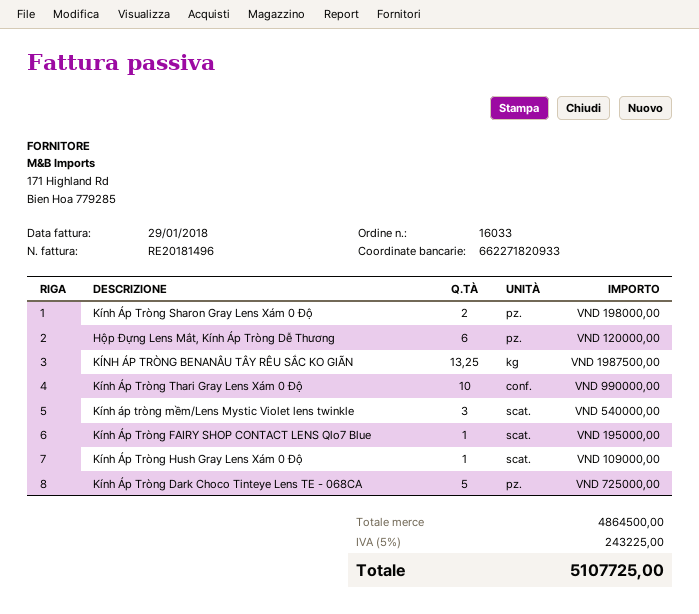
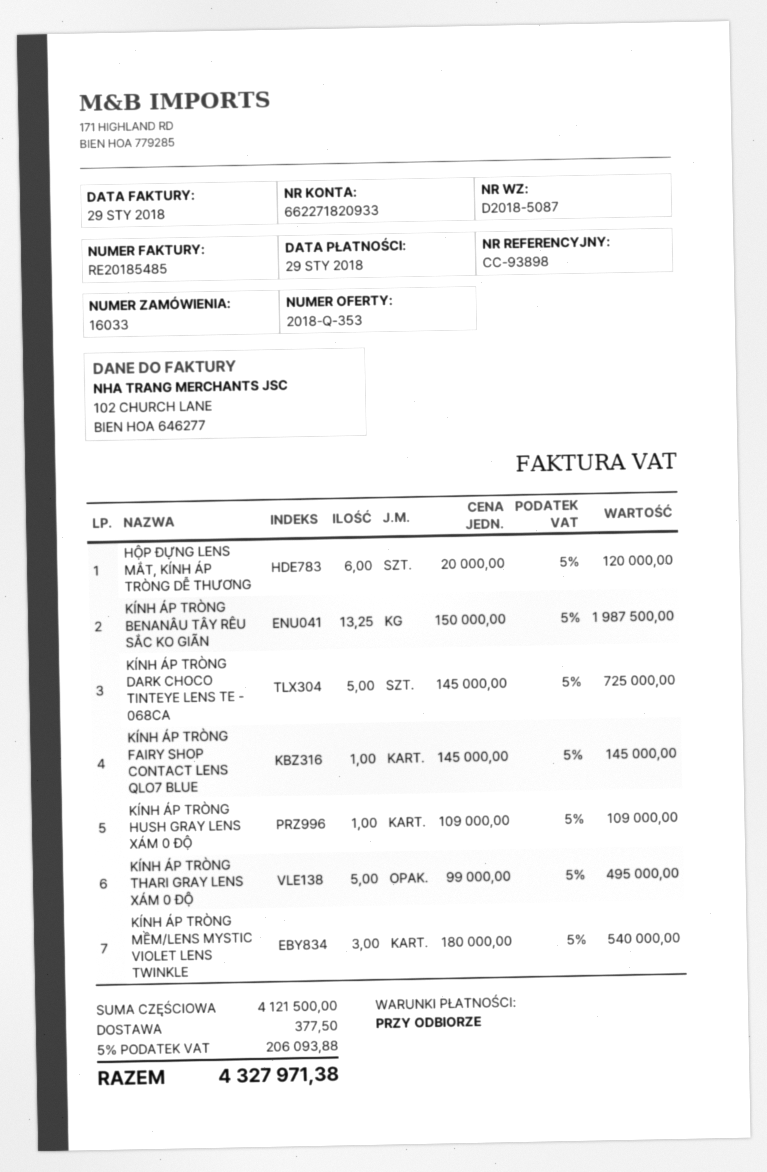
invoice number: RE20181496 -> RE20185485
Kính Áp Tròng Sharon Gray Lens Xám 0 Độ: 2 for 198000.00 -> none
Kính Áp Tròng Thari Gray Lens Xám 0 Độ: 10 for 990000.00 -> 5 for 495000.00
Kính Áp Tròng FAIRY SHOP CONTACT LENS Qlo7 Blue: 1 for 195000.00 -> 1 for 145000.00
subtotal: 4864500.00 -> 4121500.00
shipping: none -> 377.50
tax: 5% = 243225.00 -> 5% = 206093.88
total: 5107725.00 -> 4327971.38

